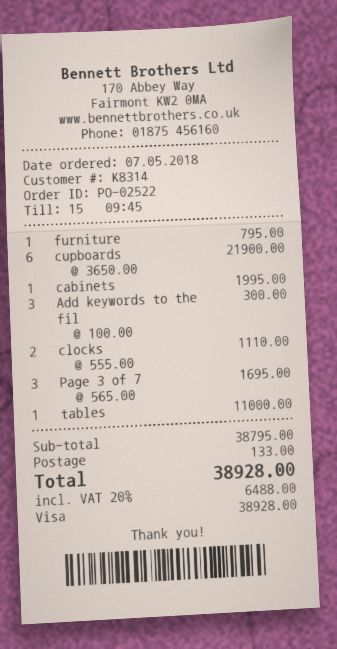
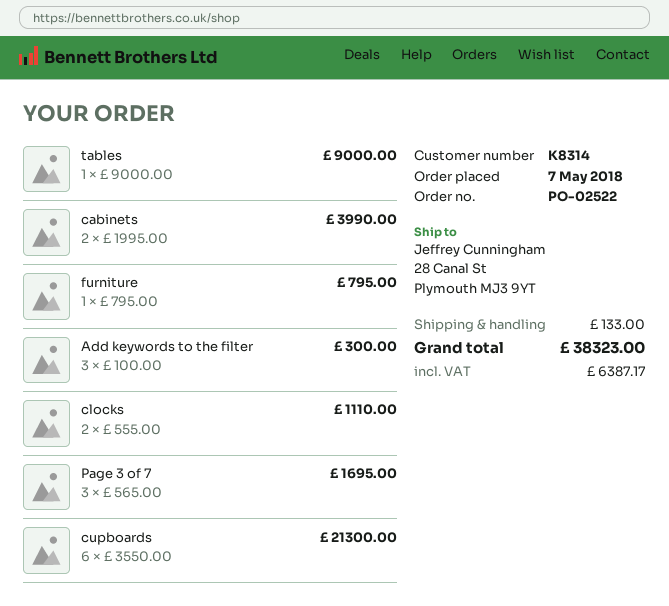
cupboards: 6 x 3650.00 = 21900.00 -> 6 x 3550.00 = 21300.00
cabinets: 1 x 1995.00 = 1995.00 -> 2 x 1995.00 = 3990.00
tables: 1 x 11000.00 = 11000.00 -> 1 x 9000.00 = 9000.00
tax: 6488.00 -> 6387.17
total: 38928.00 -> 38323.00

